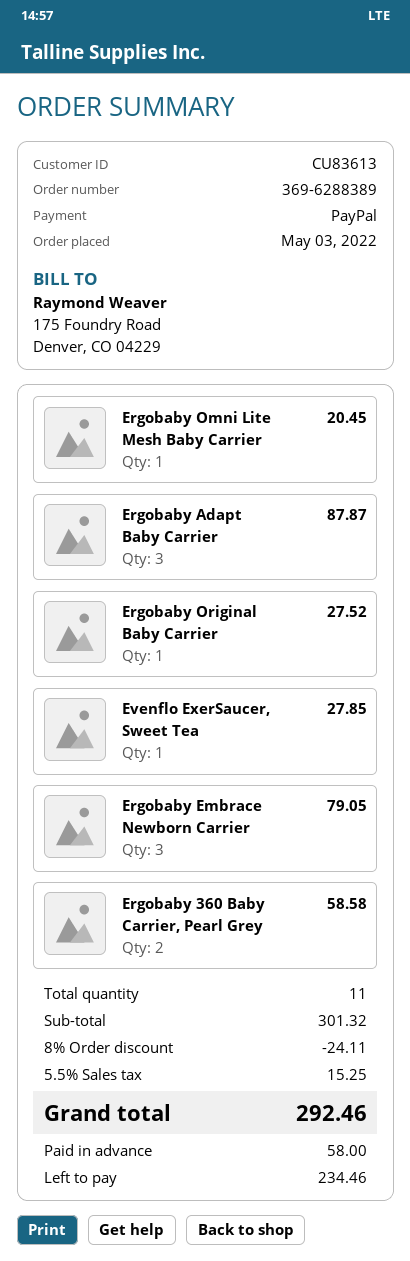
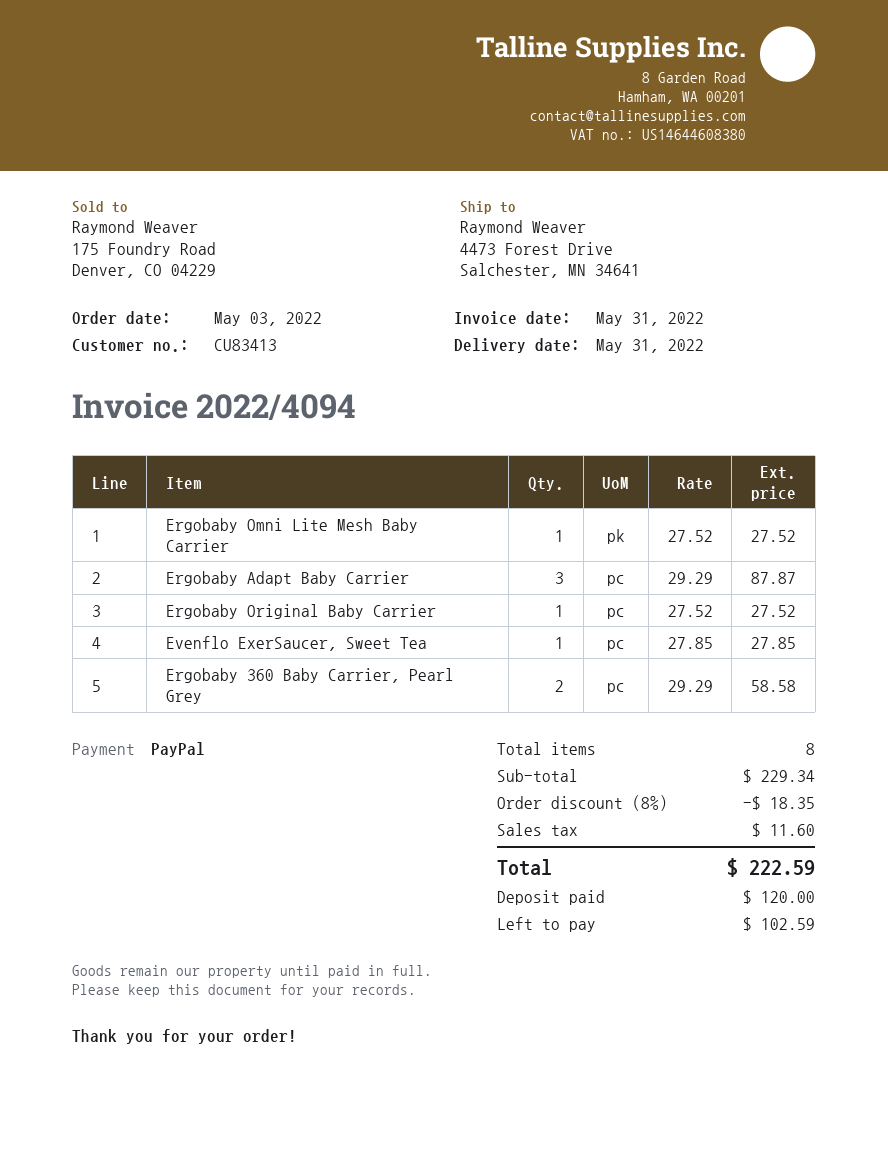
customer number: CU83613 -> CU83413
Ergobaby Omni Lite Mesh Baby Carrier: 1 for 20.45 -> 1 for 27.52
Ergobaby Embrace Newborn Carrier: 3 for 79.05 -> none
total quantity: 11 -> 8
subtotal: 301.32 -> 229.34
discount: 8% = 24.11 -> 8% = 18.35
tax: 15.25 -> 11.60
total: 292.46 -> 222.59
deposit: 58.00 -> 120.00
balance: 234.46 -> 102.59

